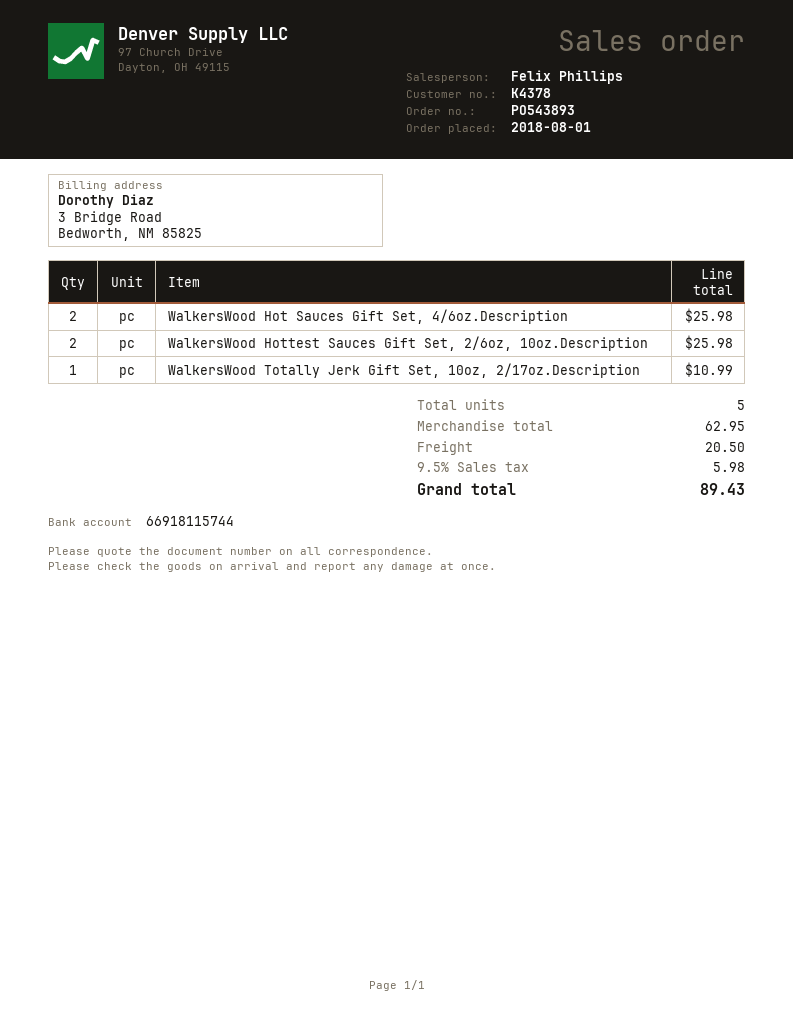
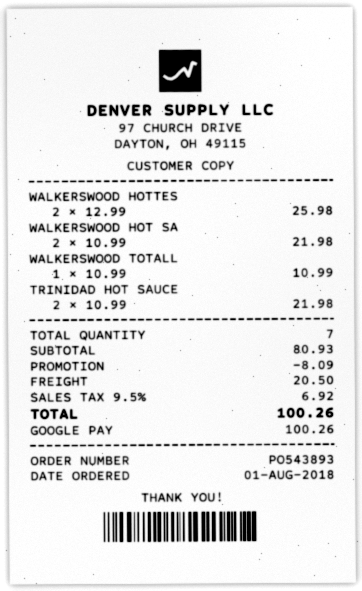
WalkersWood Hot Sauces Gift Set, 4/6oz.Description: 2 for 25.98 -> 2 for 21.98
TRINIDAD HOT SAUCE: none -> 2 for 21.98
total quantity: 5 -> 7
subtotal: 62.95 -> 80.93
discount: none -> 8.09
tax: 9.5% = 5.98 -> 9.5% = 6.92
total: 89.43 -> 100.26

